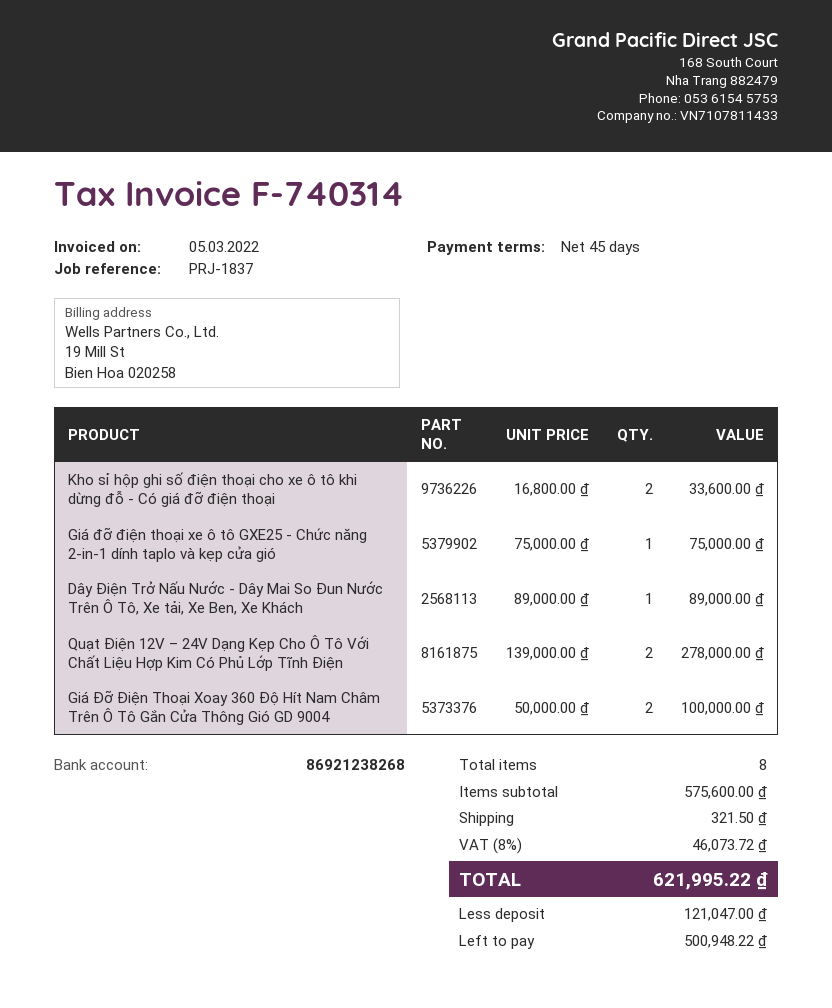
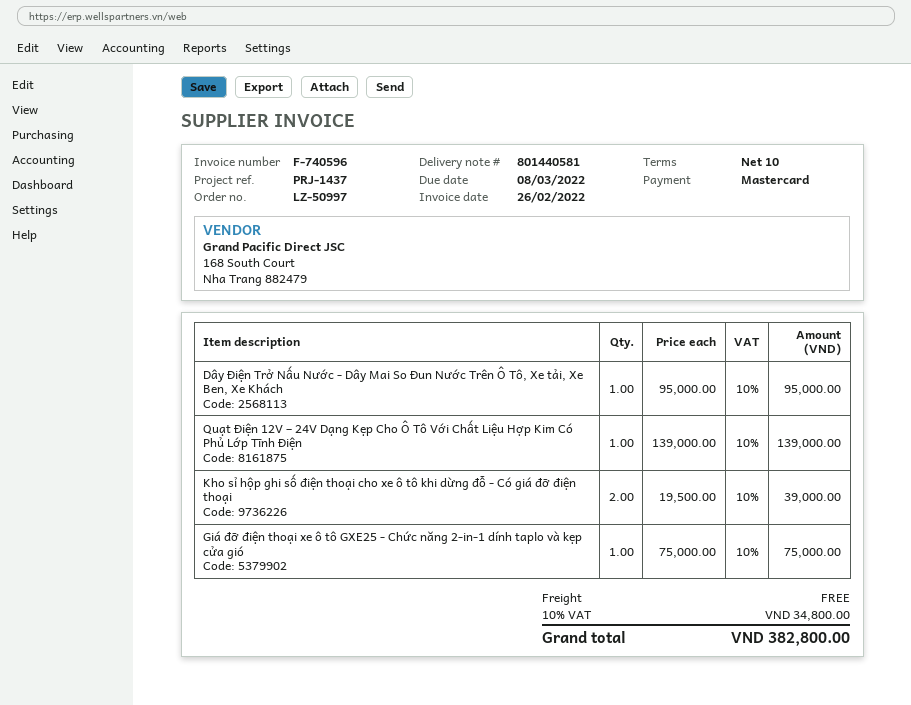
invoice number: F-740314 -> F-740596
invoice date: 2022-03-05 -> 2022-02-26
payment terms: 45 days -> 10 days
reference: PRJ-1837 -> PRJ-1437
Kho sỉ hộp ghi số điện thoại cho xe ô tô khi dừng đỗ - Có giá đỡ điện thoại: 2 x 16800.00 = 33600.00 -> 2 x 19500.00 = 39000.00
Dây Điện Trở Nấu Nước - Dây Mai So Đun Nước Trên Ô Tô, Xe tải, Xe Ben, Xe Khách: 1 x 89000.00 = 89000.00 -> 1 x 95000.00 = 95000.00
Quạt Điện 12V – 24V Dạng Kẹp Cho Ô Tô Với Chất Liệu Hợp Kim Có Phủ Lớp Tĩnh Điện: 2 x 139000.00 = 278000.00 -> 1 x 139000.00 = 139000.00
Giá Đỡ Điện Thoại Xoay 360 Độ Hít Nam Châm Trên Ô Tô Gắn Cửa Thông Gió GD 9004: 2 x 50000.00 = 100000.00 -> none
shipping: 321.50 -> 0.00
tax: 8% = 46073.72 -> 10% = 34800.00
total: 621995.22 -> 382800.00

